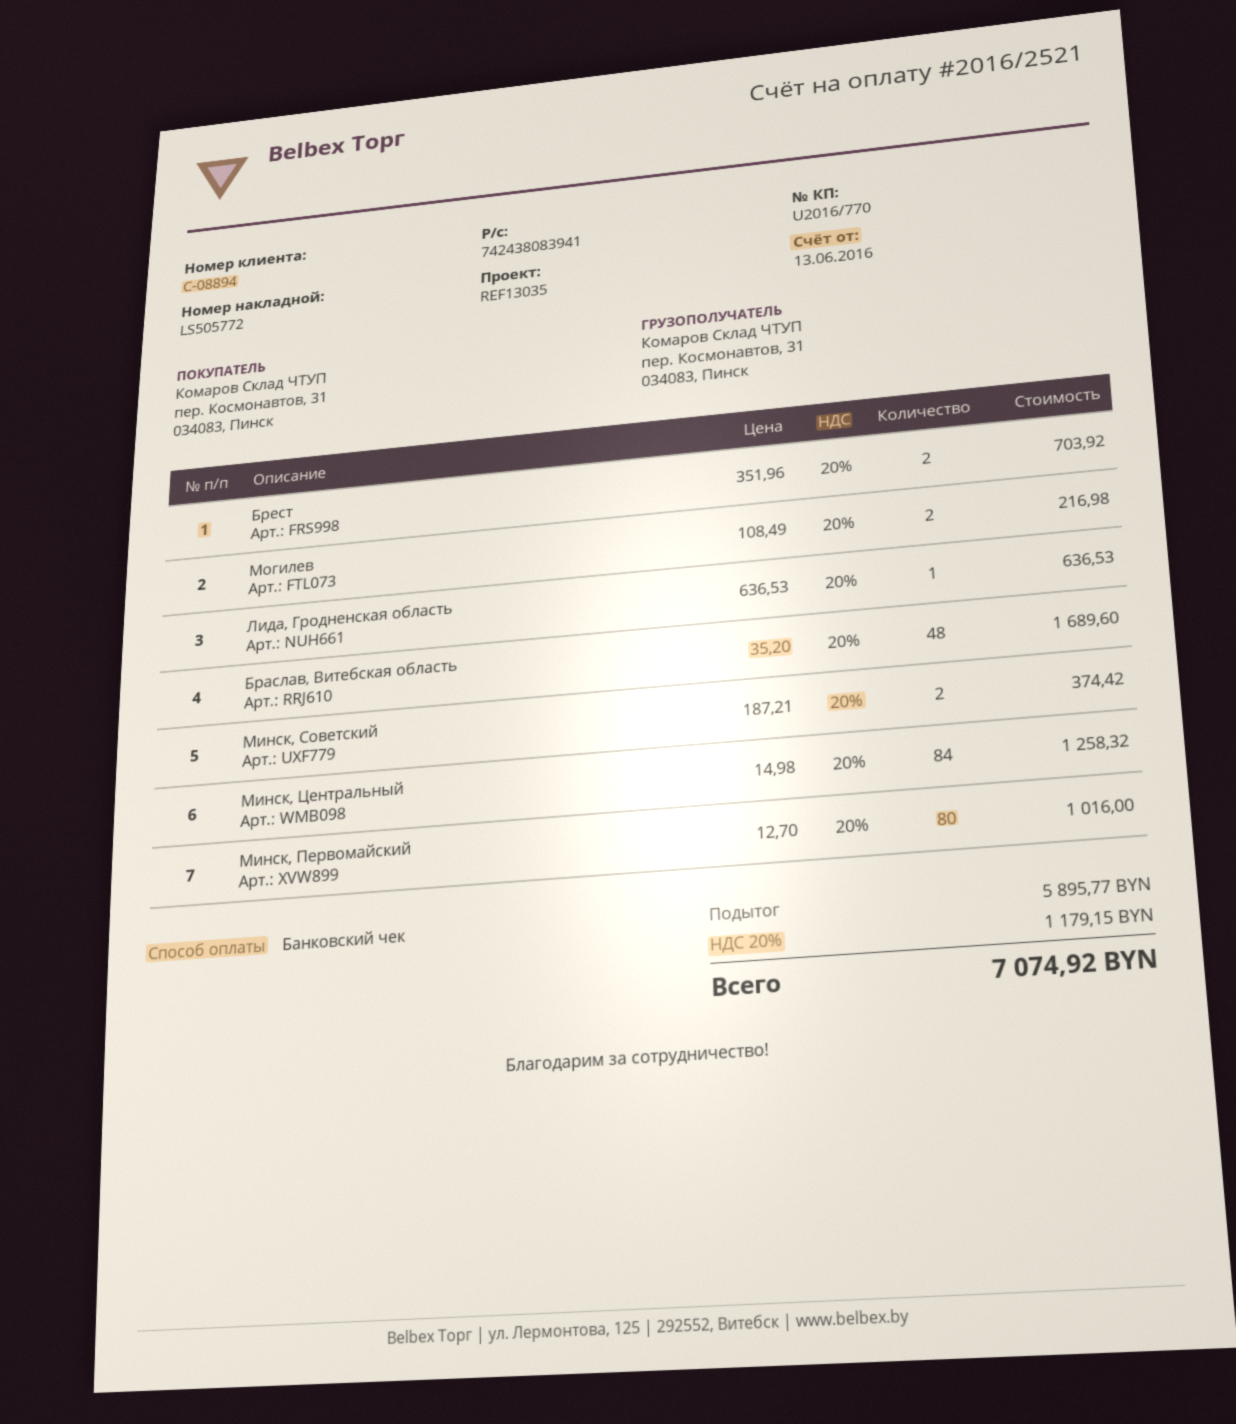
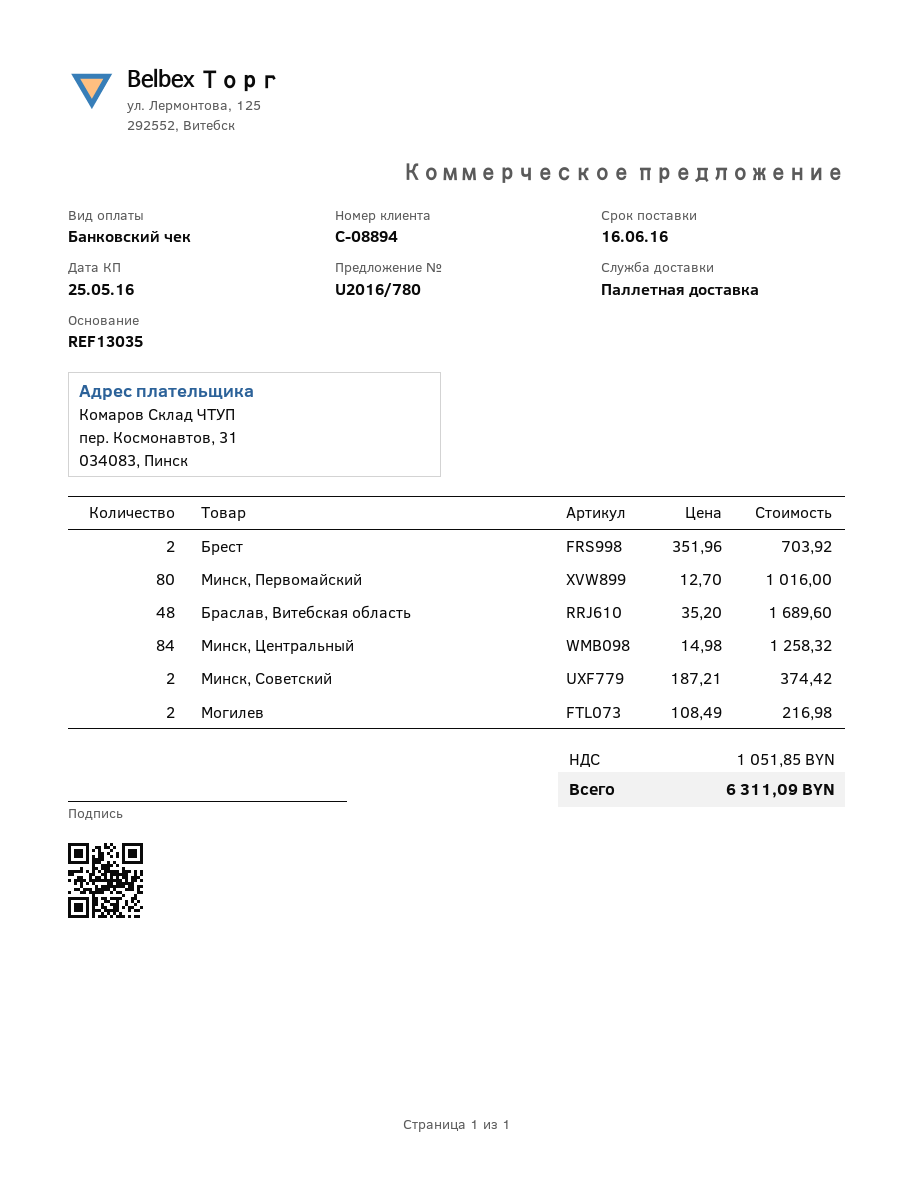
quote number: U2016/770 -> U2016/780
Лида, Гродненская область: 1 x 636.53 = 636.53 -> none
tax: 1179.15 -> 1051.85
total: 7074.92 -> 6311.09

